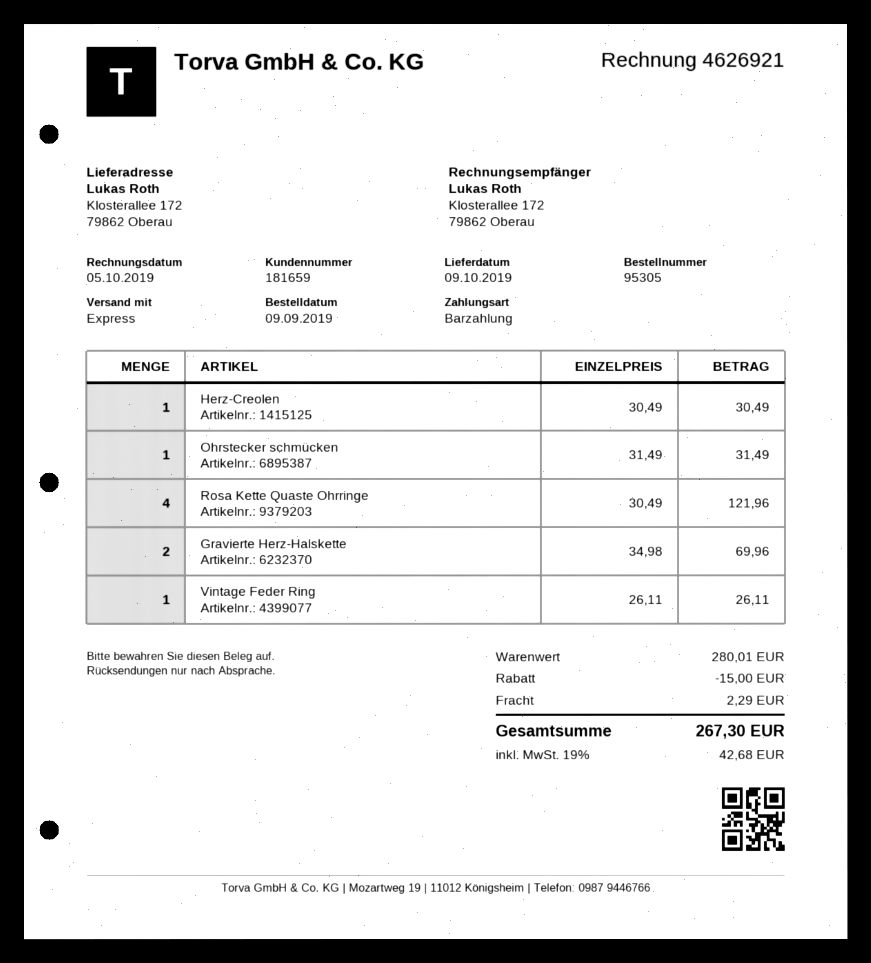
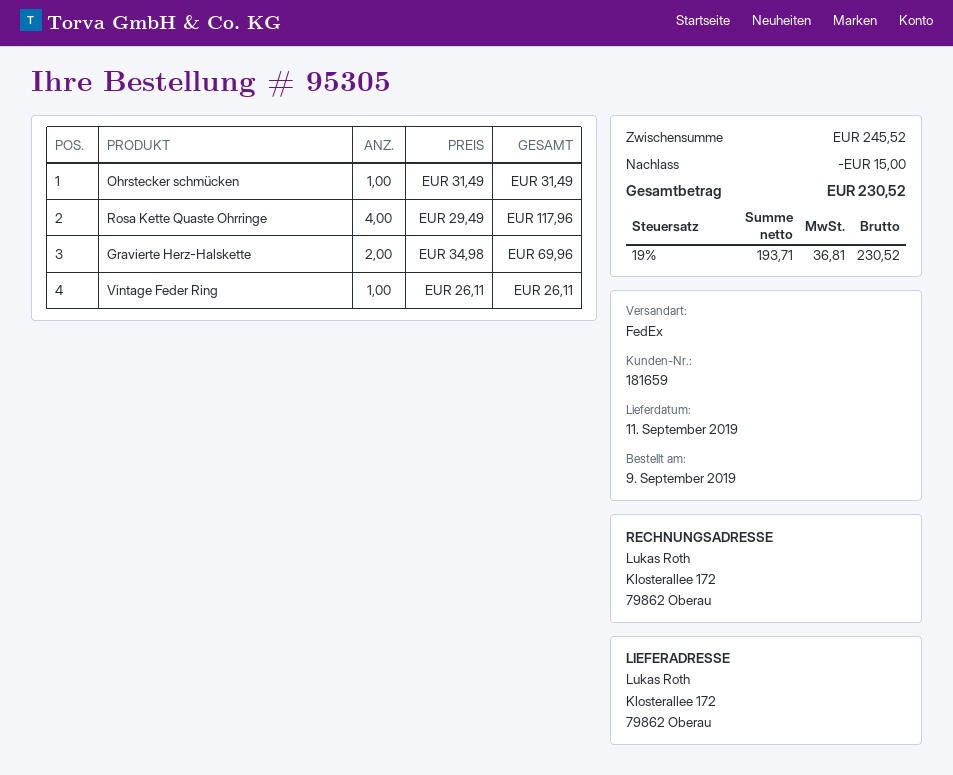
delivery date: 2019-10-09 -> 2019-09-11
shipping method: express -> FedEx
Herz-Creolen: 1 x 30.49 = 30.49 -> none
Rosa Kette Quaste Ohrringe: 4 x 30.49 = 121.96 -> 4 x 29.49 = 117.96
subtotal: 280.01 -> 245.52
shipping: 2.29 -> none
tax: 19% = 42.68 -> 19% = 36.81
total: 267.30 -> 230.52

